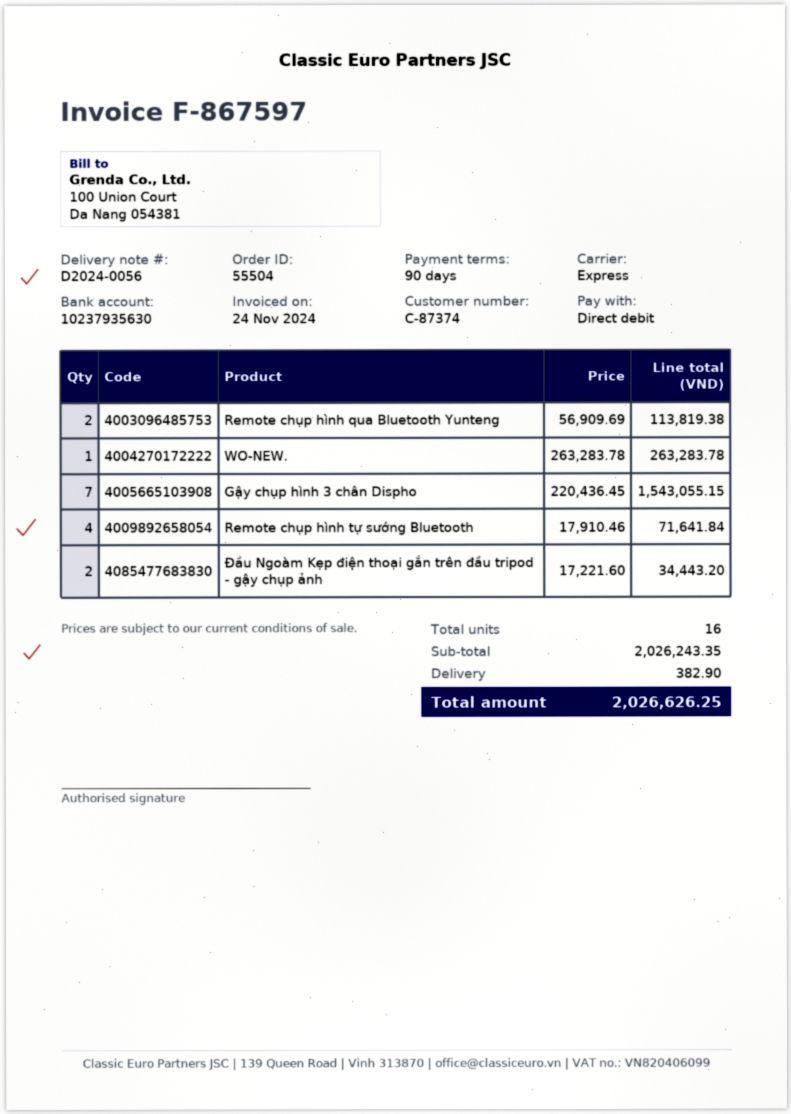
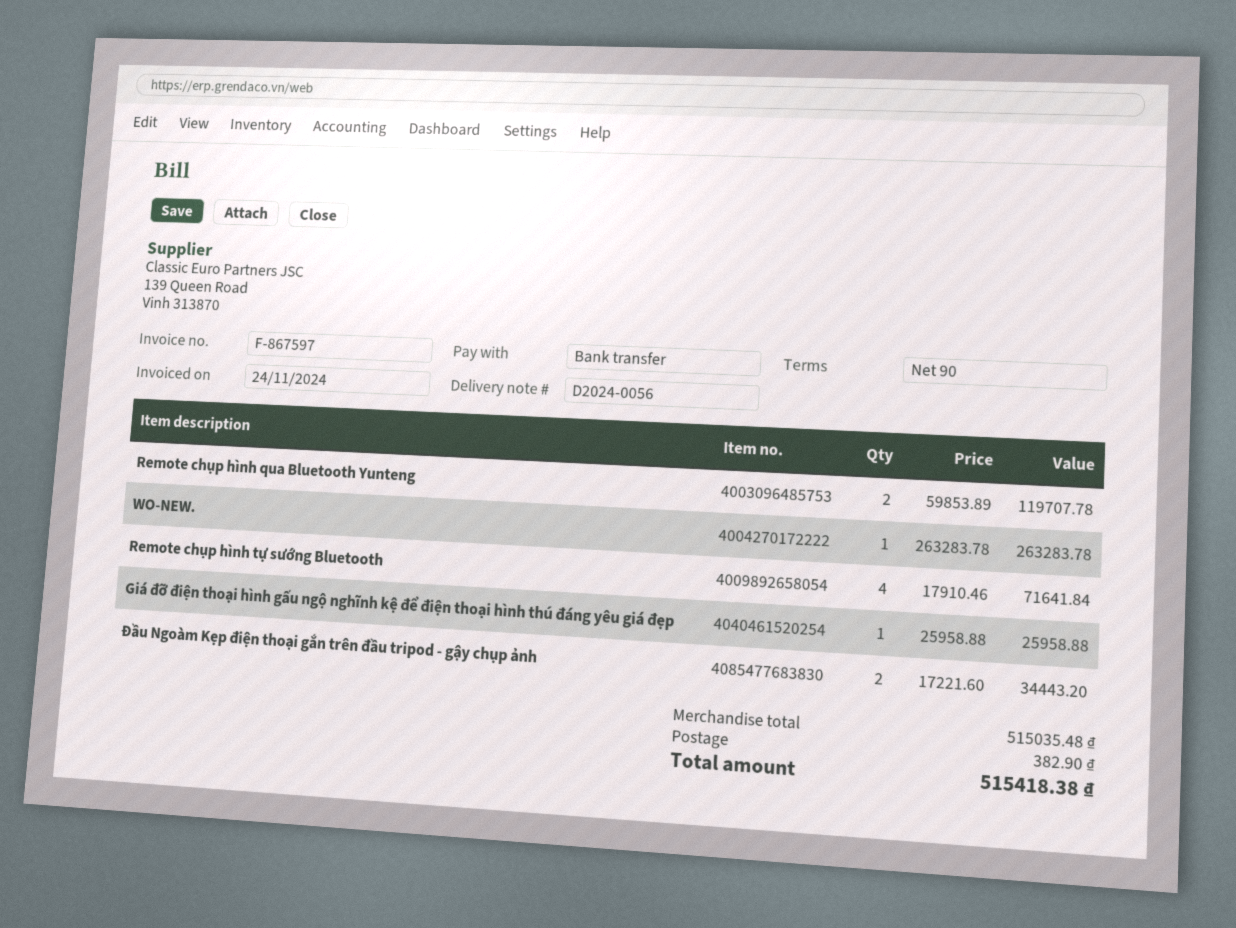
payment method: direct debit -> bank transfer
Remote chụp hình qua Bluetooth Yunteng: 2 x 56909.69 = 113819.38 -> 2 x 59853.89 = 119707.78
Gậy chụp hình 3 chân Dispho: 7 x 220436.45 = 1543055.15 -> none
Giá đỡ điện thoại hình gấu ngộ nghĩnh kệ để điện thoại hình thú đáng yêu giá đẹp: none -> 1 x 25958.88 = 25958.88
subtotal: 2026243.35 -> 515035.48
total: 2026626.25 -> 515418.38

